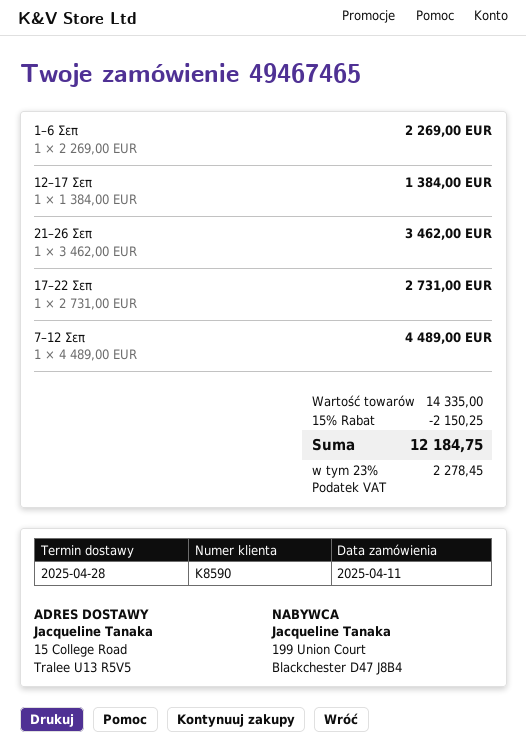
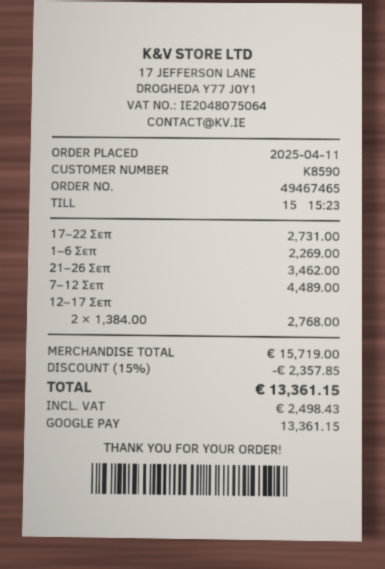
12–17 Σεπ: 1 x 1384.00 = 1384.00 -> 2 x 1384.00 = 2768.00
subtotal: 14335.00 -> 15719.00
discount: 15% = 2150.25 -> 15% = 2357.85
tax: 2278.45 -> 2498.43
total: 12184.75 -> 13361.15

